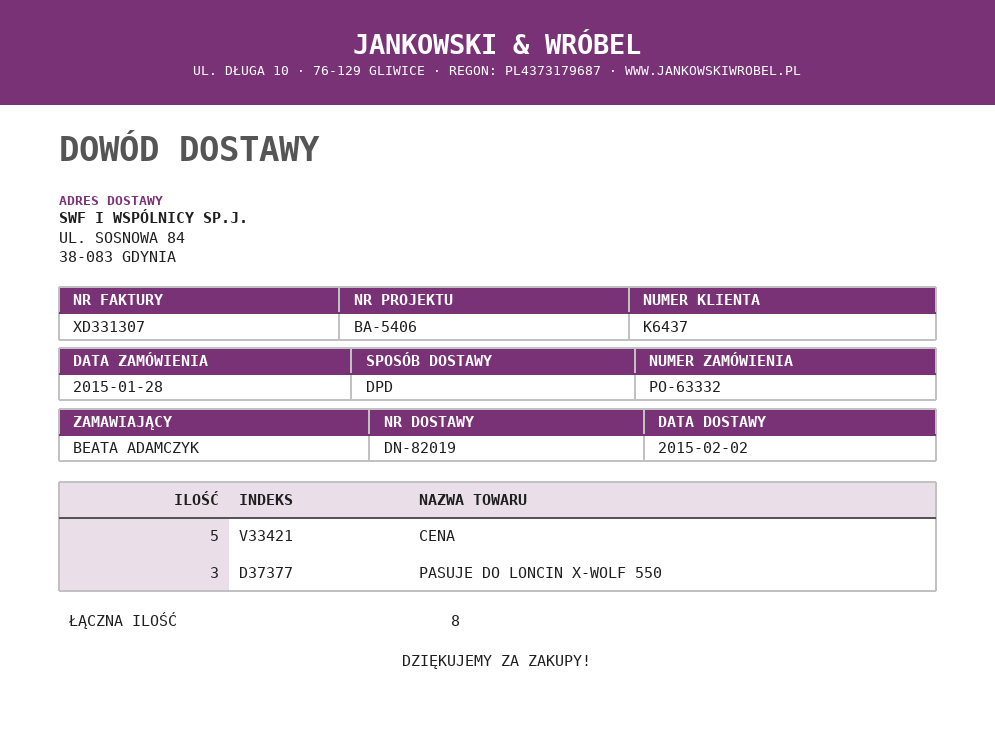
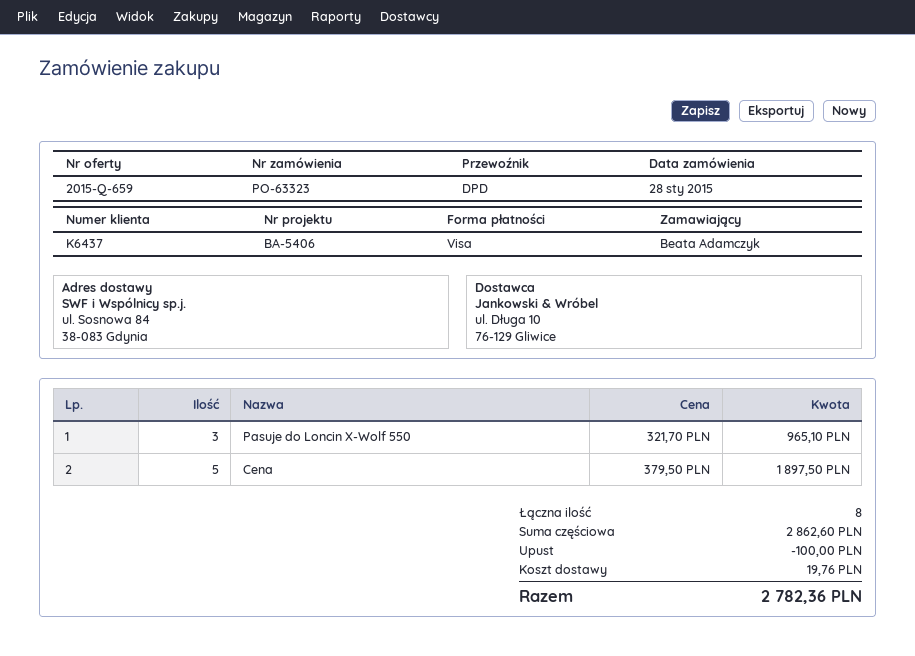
order number: PO-63332 -> PO-63323

